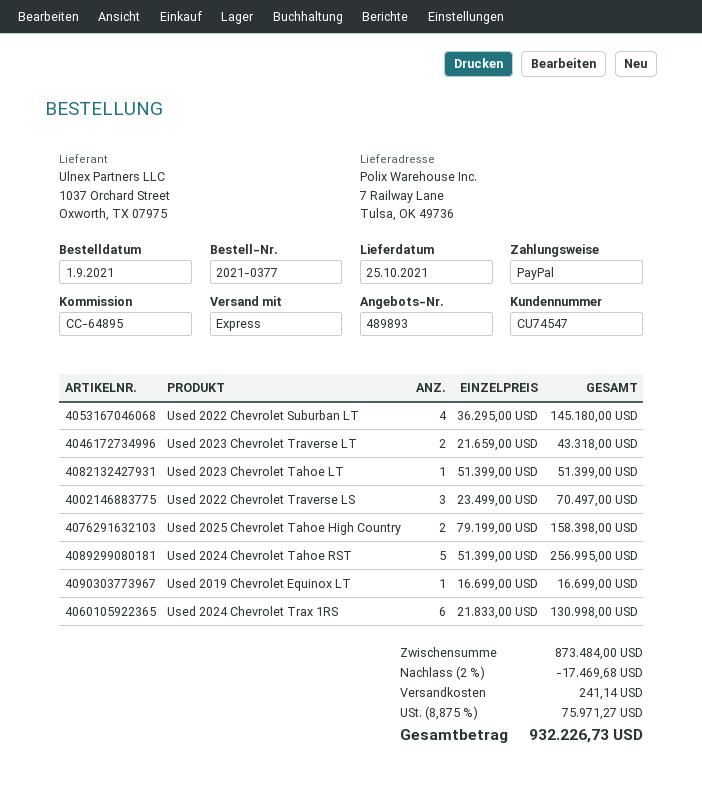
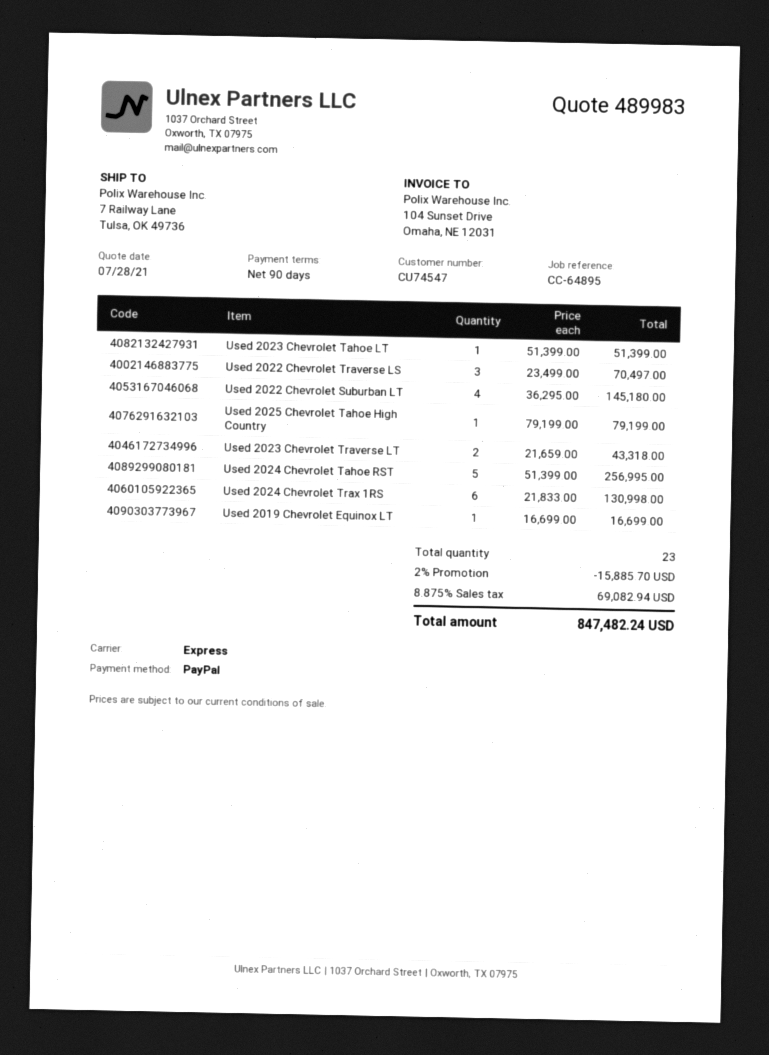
quote number: 489893 -> 489983
Used 2025 Chevrolet Tahoe High Country: 2 x 79199.00 = 158398.00 -> 1 x 79199.00 = 79199.00
discount: 2% = 17469.68 -> 2% = 15885.70
shipping: 241.14 -> none
tax: 8.875% = 75971.27 -> 8.875% = 69082.94
total: 932226.73 -> 847482.24

